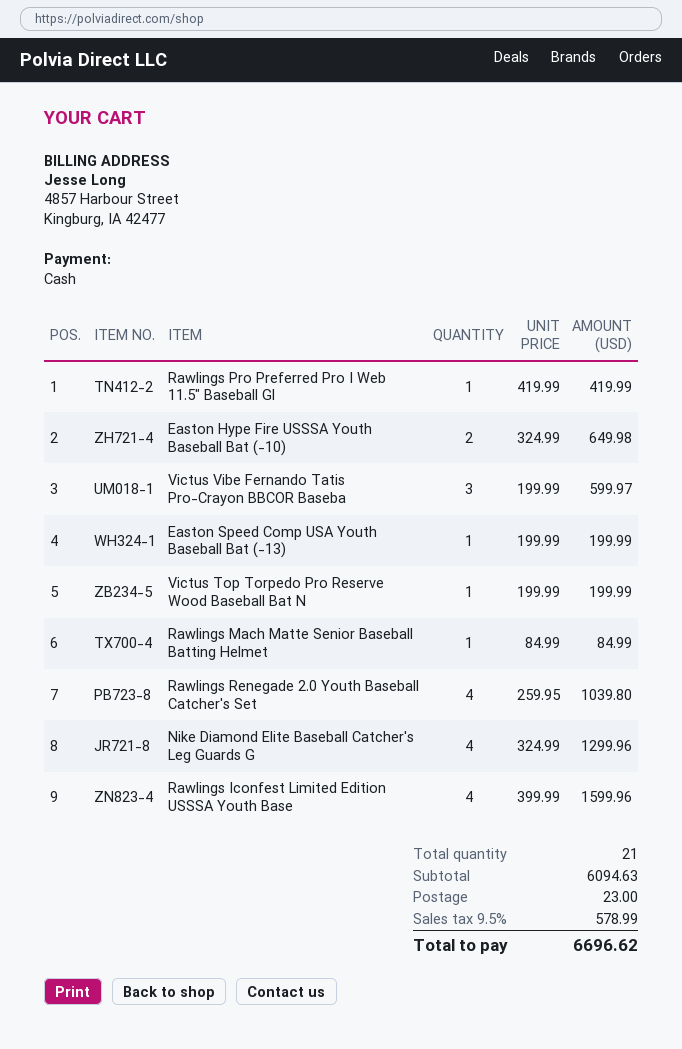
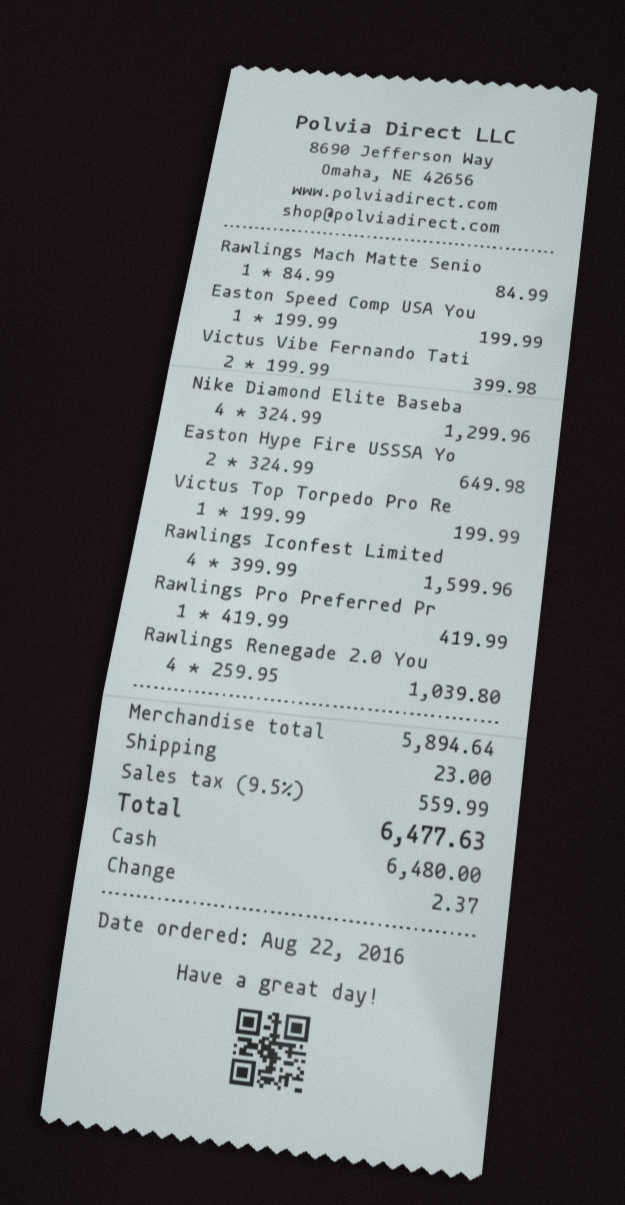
Victus Vibe Fernando Tatis Pro-Crayon BBCOR Baseba: 3 x 199.99 = 599.97 -> 2 x 199.99 = 399.98
subtotal: 6094.63 -> 5894.64
tax: 9.5% = 578.99 -> 9.5% = 559.99
total: 6696.62 -> 6477.63

